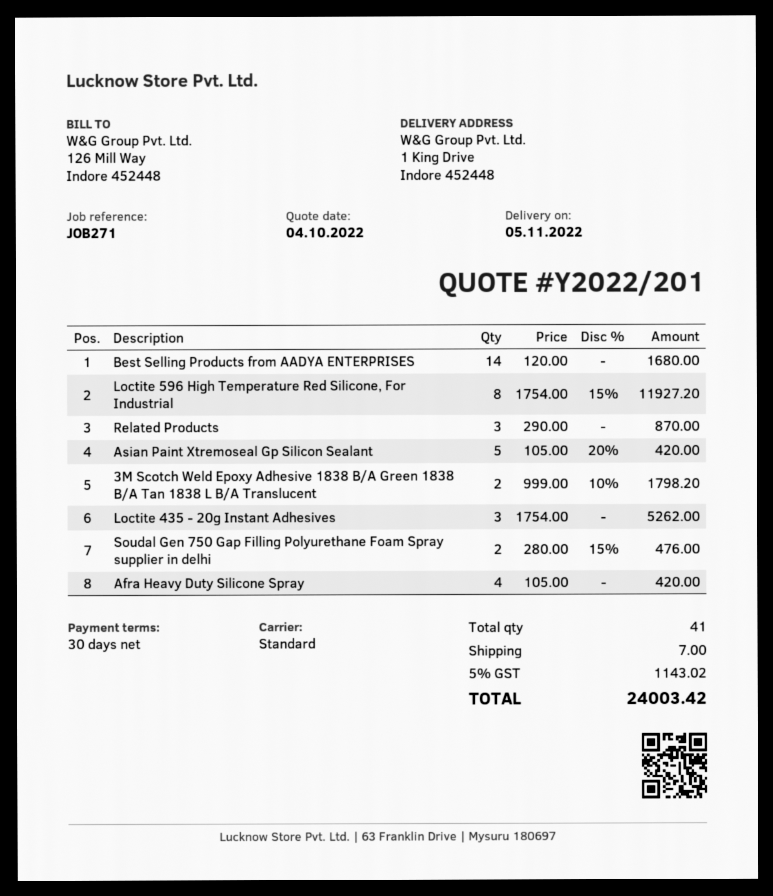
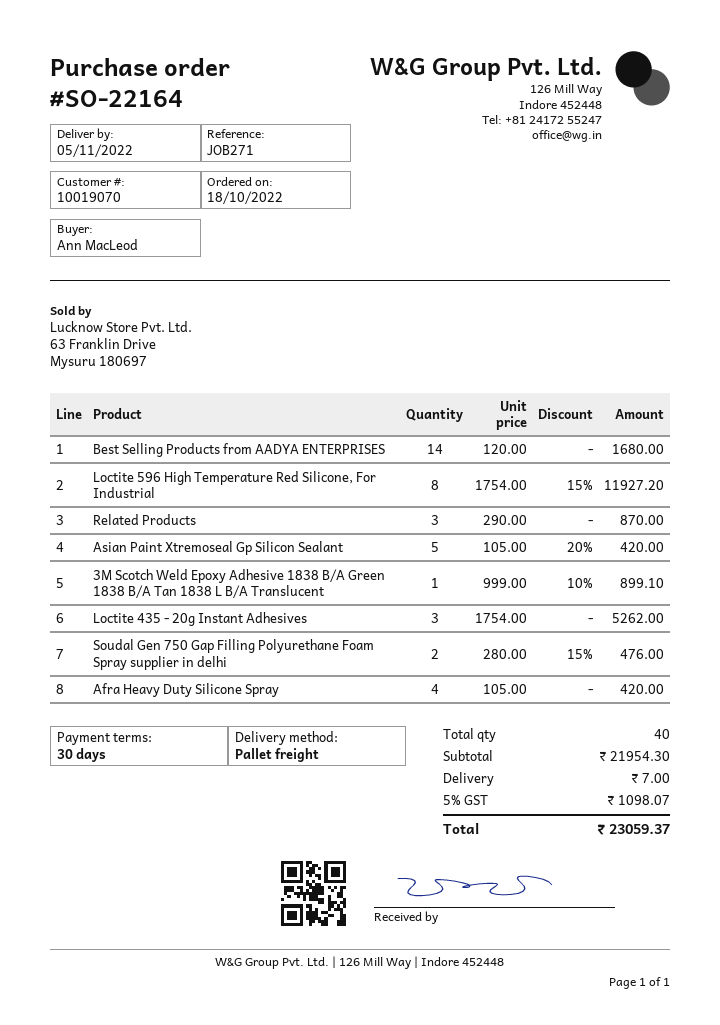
shipping method: standard -> pallet freight
3M Scotch Weld Epoxy Adhesive 1838 B/A Green 1838 B/A Tan 1838 L B/A Translucent: 2 x 999.00 - 10% = 1798.20 -> 1 x 999.00 - 10% = 899.10
total quantity: 41 -> 40
tax: 5% = 1143.02 -> 5% = 1098.07
total: 24003.42 -> 23059.37

